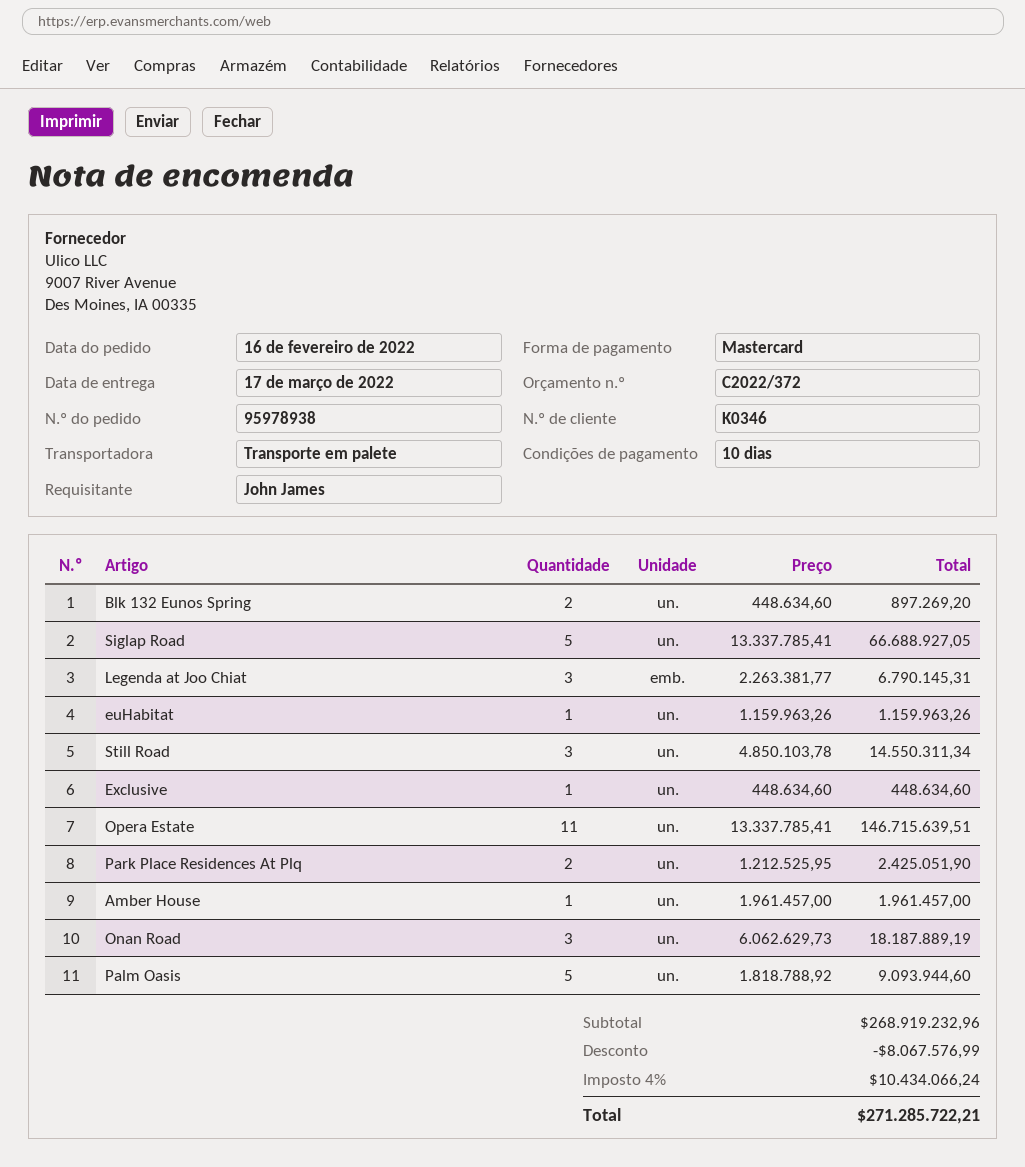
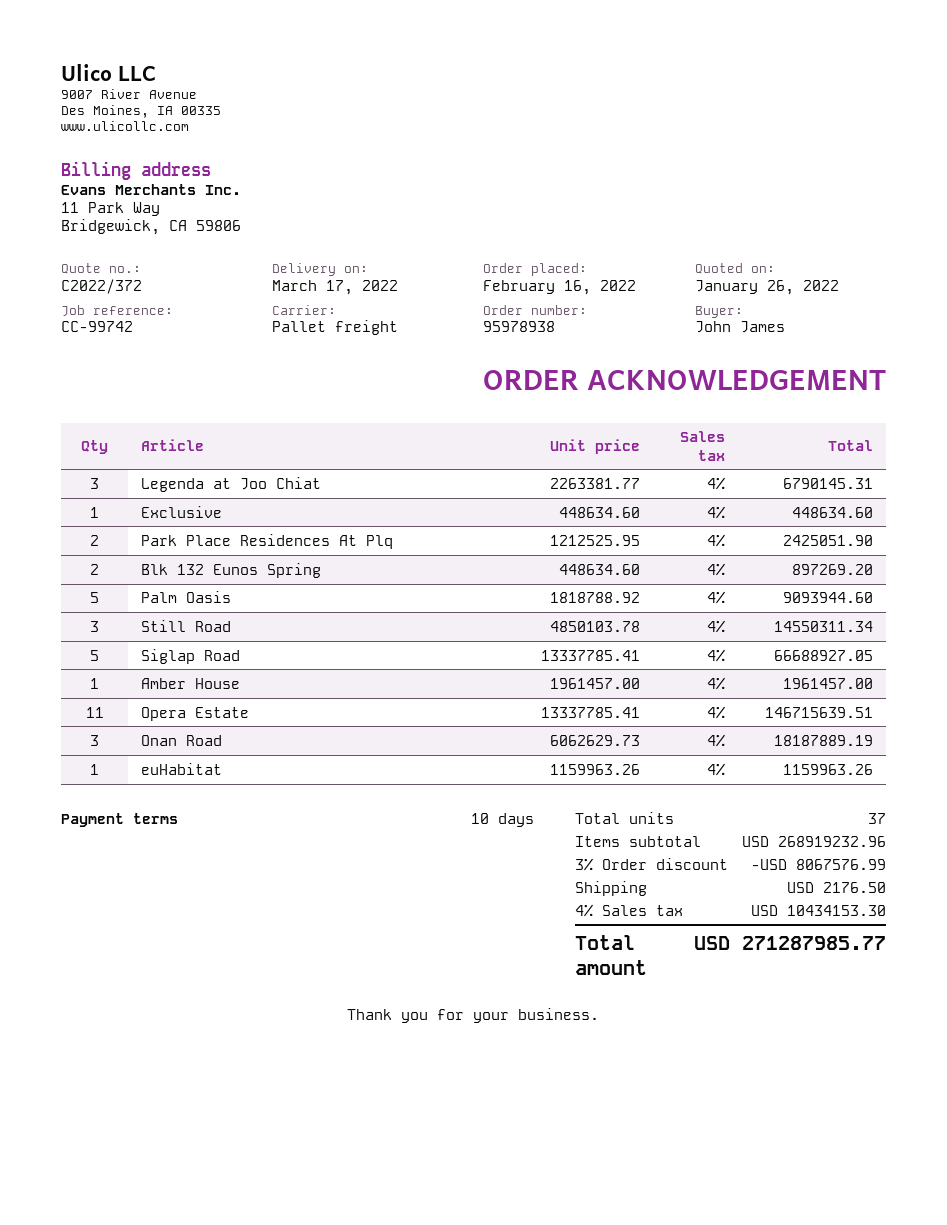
shipping: none -> 2176.50
tax: 4% = 10434066.24 -> 4% = 10434153.30
total: 271285722.21 -> 271287985.77

